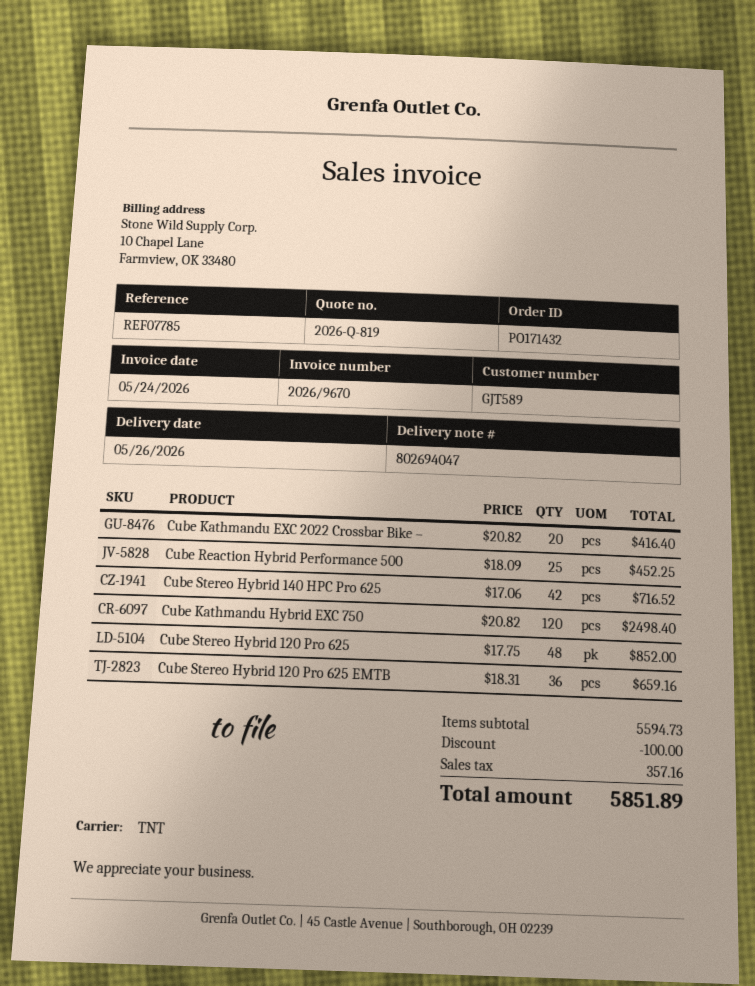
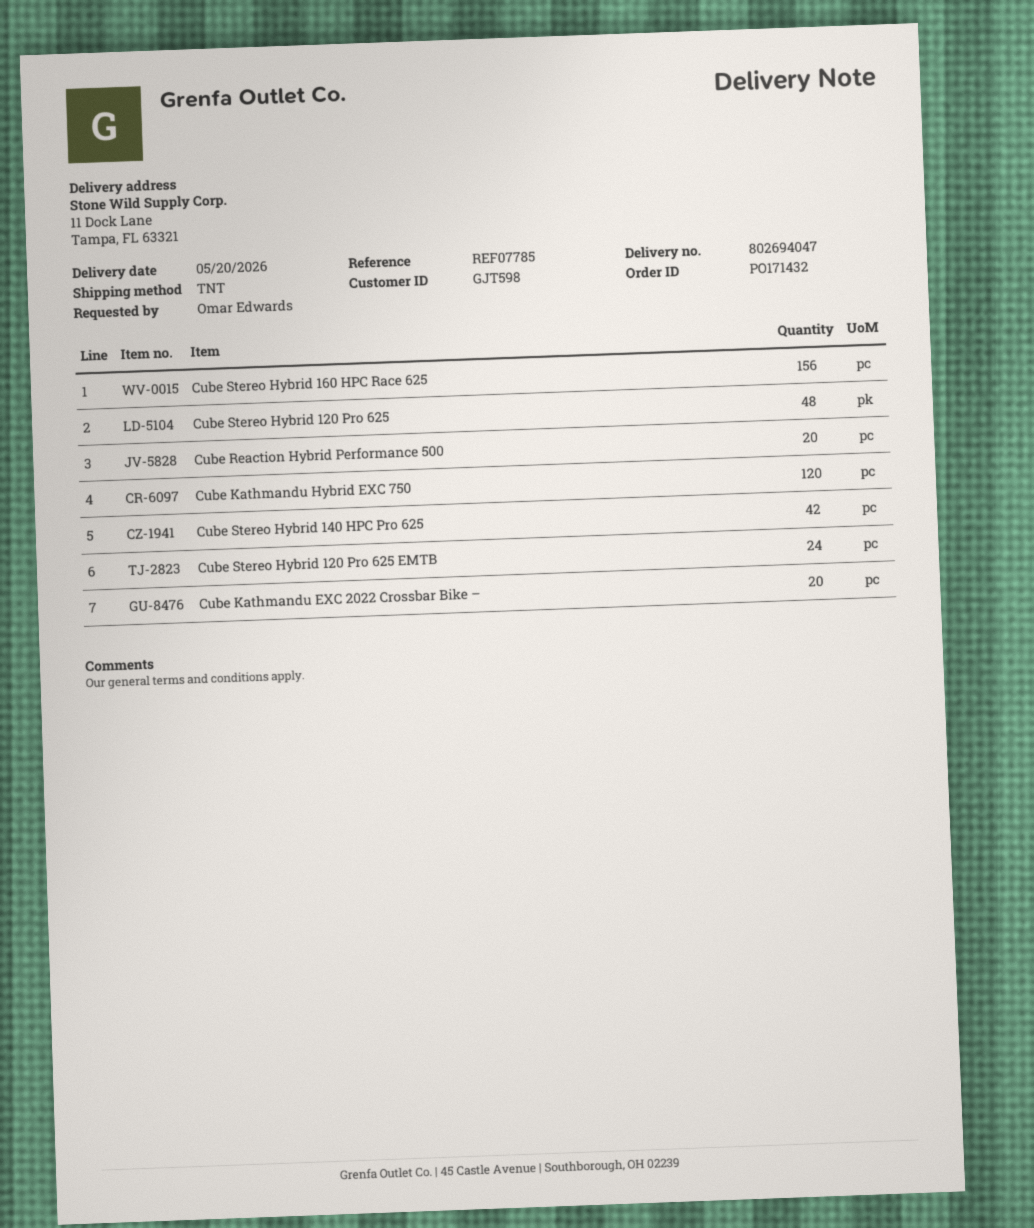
delivery date: 2026-05-26 -> 2026-05-20
customer number: GJT589 -> GJT598
Cube Reaction Hybrid Performance 500: 25 -> 20
Cube Stereo Hybrid 120 Pro 625 EMTB: 36 -> 24
Cube Stereo Hybrid 160 HPC Race 625: none -> 156

